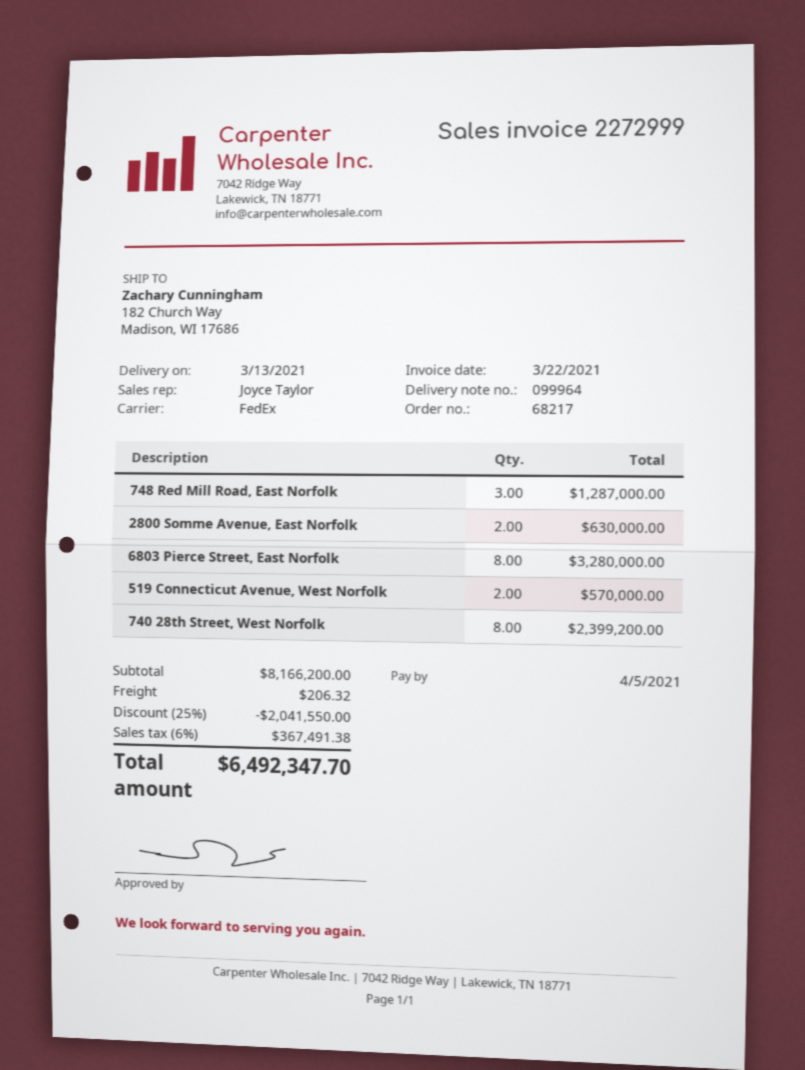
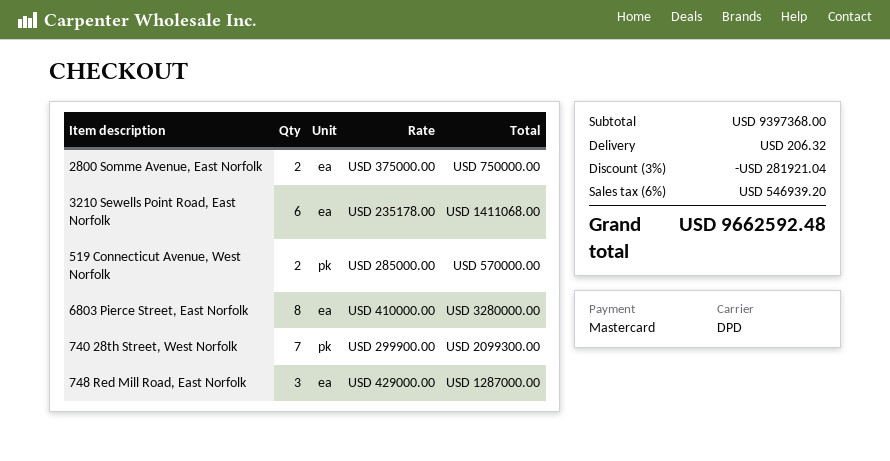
shipping method: FedEx -> DPD
2800 Somme Avenue, East Norfolk: 2 for 630000.00 -> 2 for 750000.00
740 28th Street, West Norfolk: 8 for 2399200.00 -> 7 for 2099300.00
3210 Sewells Point Road, East Norfolk: none -> 6 for 1411068.00
subtotal: 8166200.00 -> 9397368.00
discount: 25% = 2041550.00 -> 3% = 281921.04
tax: 6% = 367491.38 -> 6% = 546939.20
total: 6492347.70 -> 9662592.48

